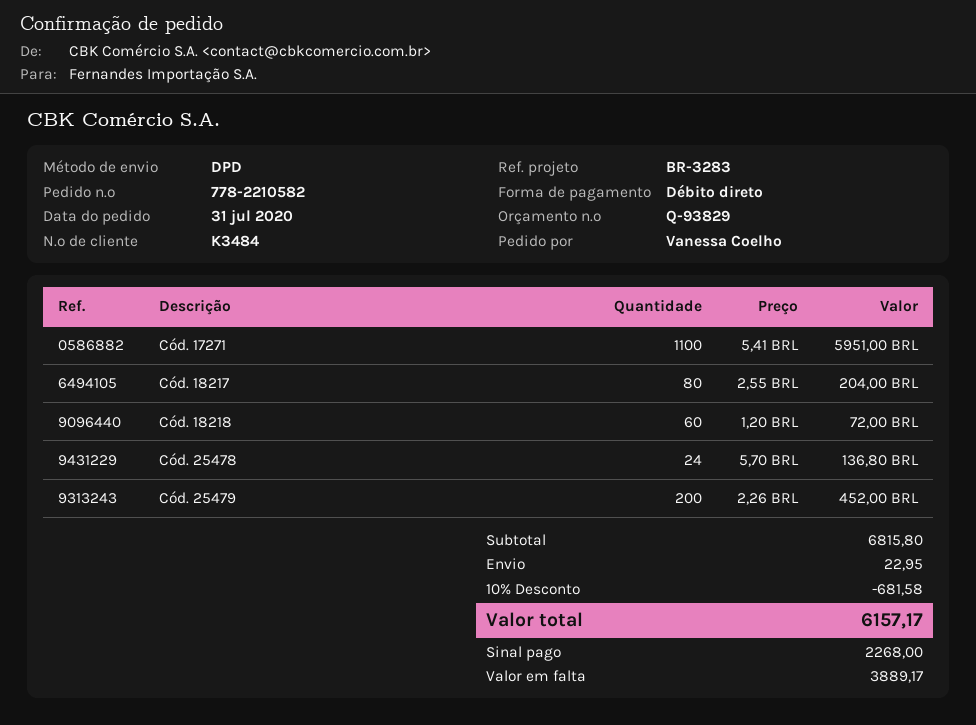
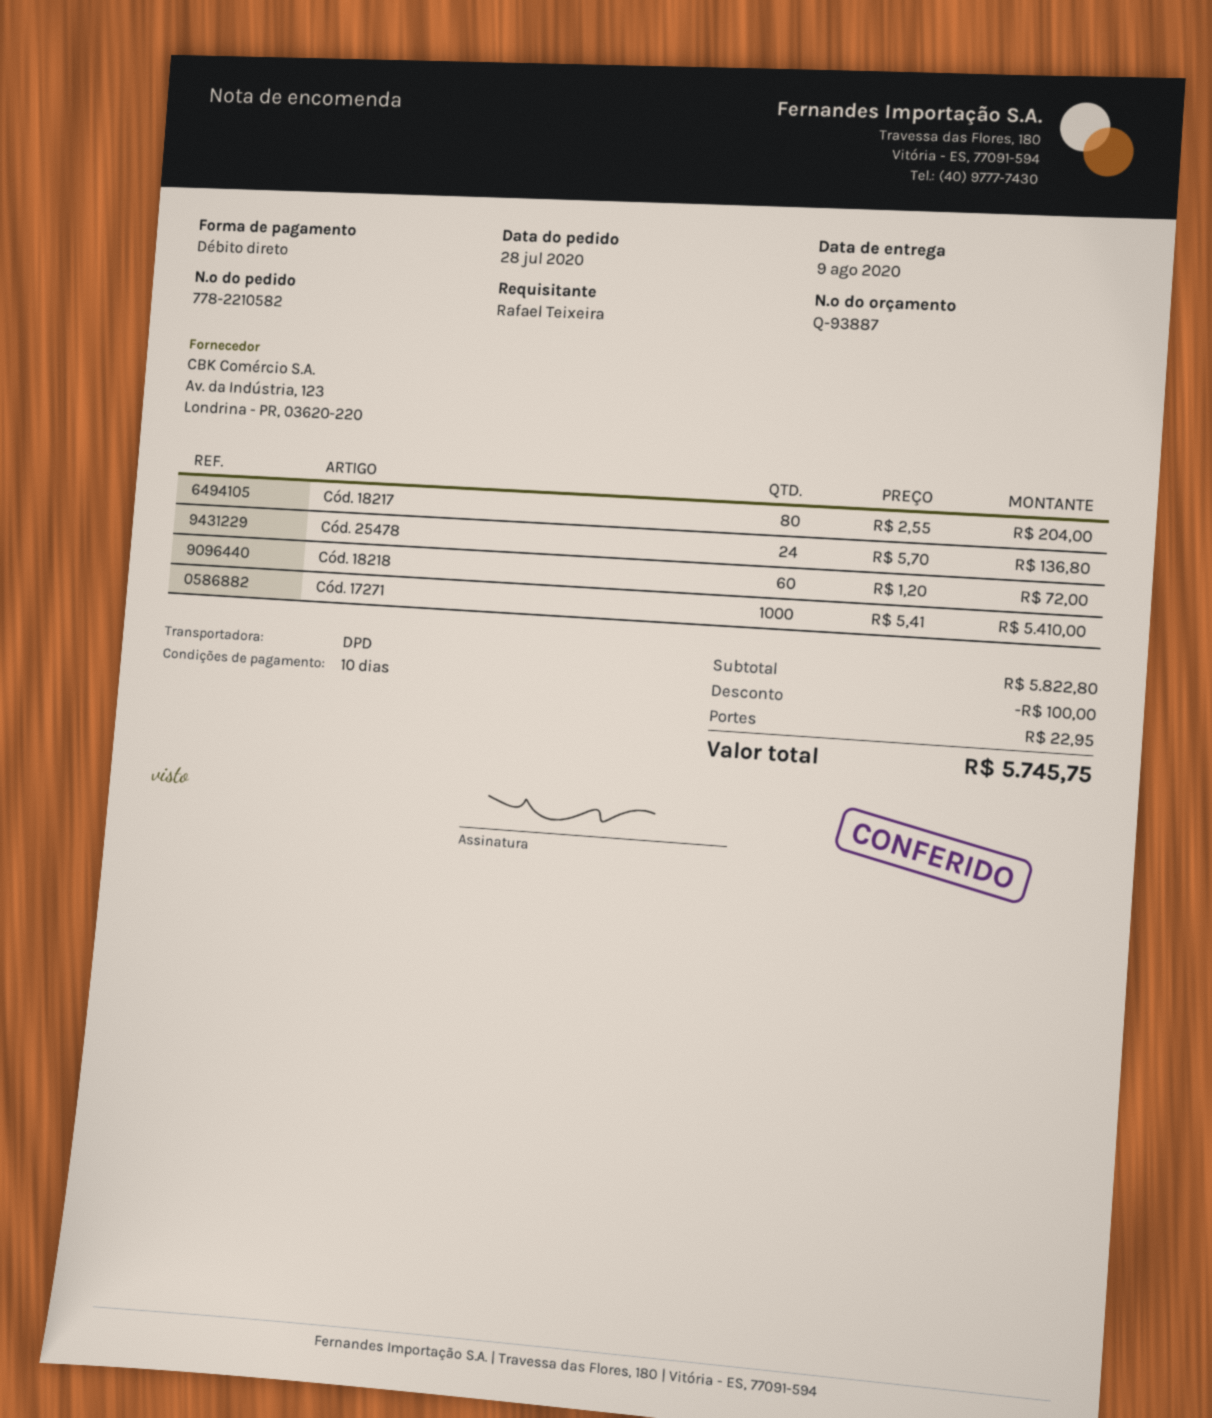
quote number: Q-93829 -> Q-93887
order date: 2020-07-31 -> 2020-07-28
ordered by: Vanessa Coelho -> Rafael Teixeira
Cód. 17271: 1100 x 5.41 = 5951.00 -> 1000 x 5.41 = 5410.00
Cód. 25479: 200 x 2.26 = 452.00 -> none
subtotal: 6815.80 -> 5822.80
discount: 681.58 -> 100.00
total: 6157.17 -> 5745.75

